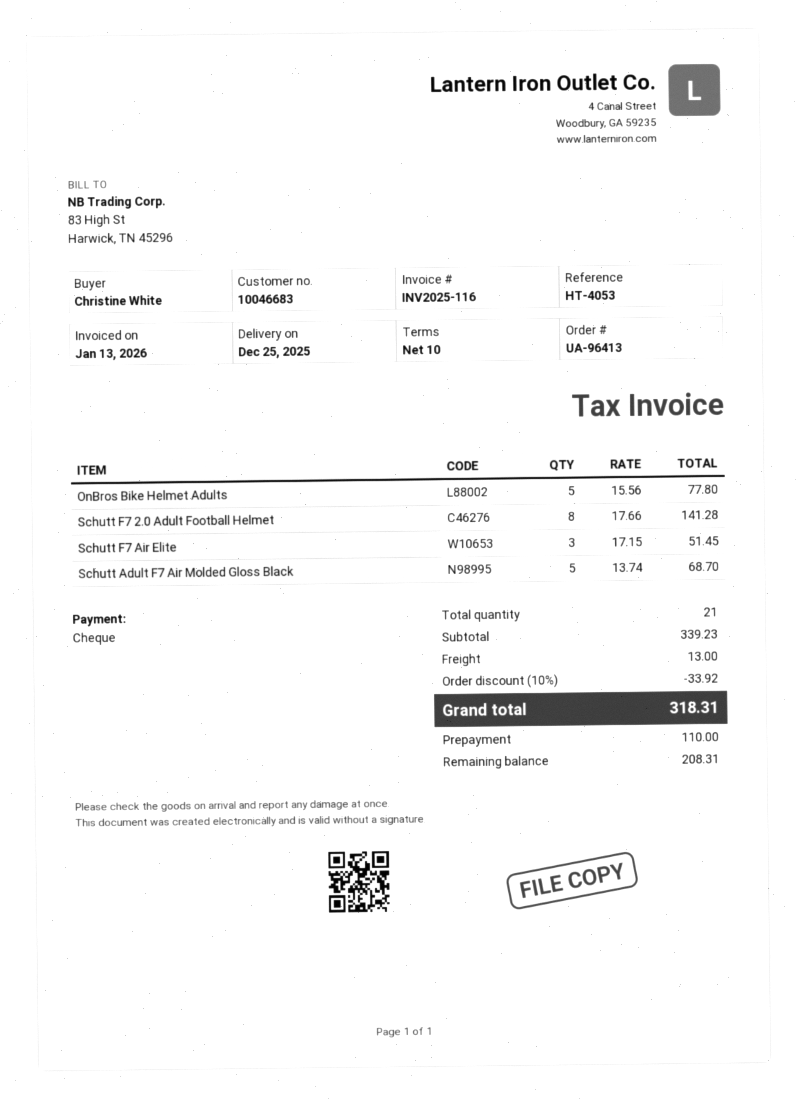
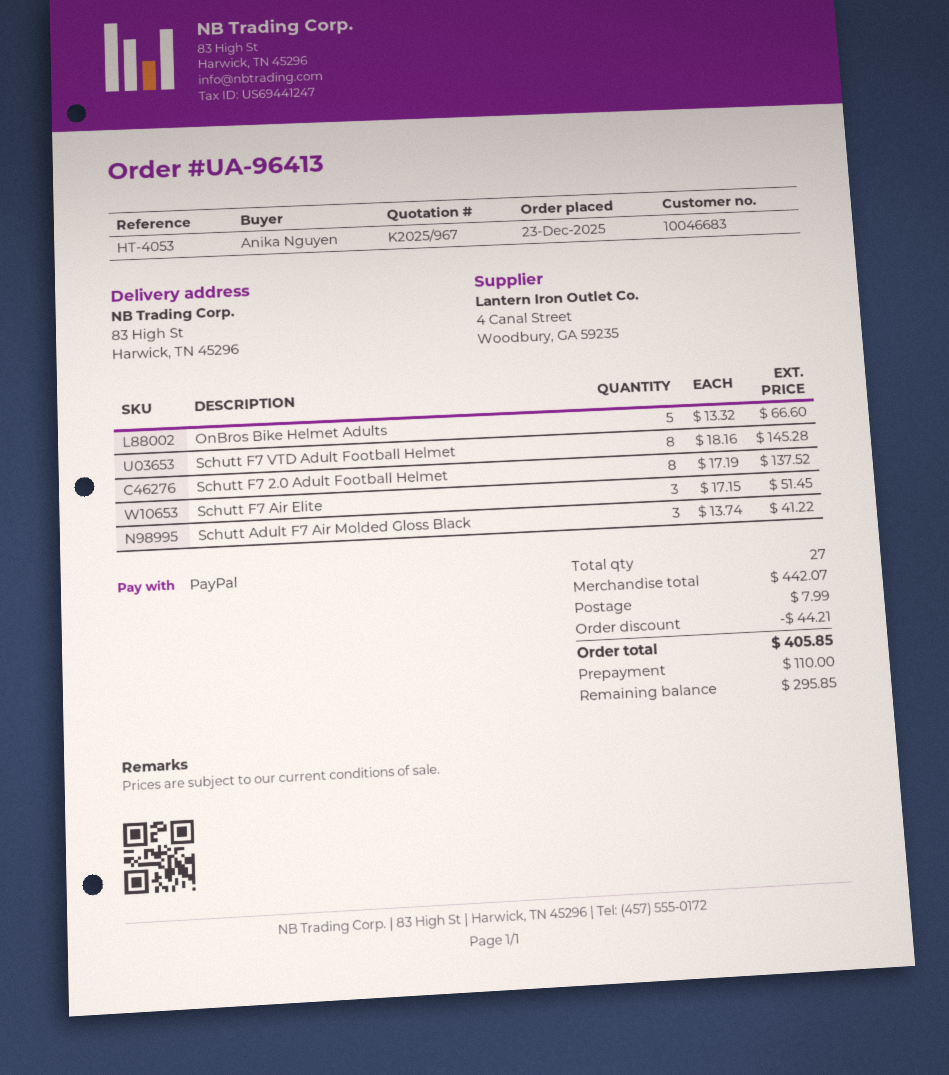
ordered by: Christine White -> Anika Nguyen
payment method: cheque -> PayPal
OnBros Bike Helmet Adults: 5 x 15.56 = 77.80 -> 5 x 13.32 = 66.60
Schutt F7 2.0 Adult Football Helmet: 8 x 17.66 = 141.28 -> 8 x 17.19 = 137.52
Schutt Adult F7 Air Molded Gloss Black: 5 x 13.74 = 68.70 -> 3 x 13.74 = 41.22
Schutt F7 VTD Adult Football Helmet: none -> 8 x 18.16 = 145.28
total quantity: 21 -> 27
subtotal: 339.23 -> 442.07
discount: 33.92 -> 44.21
shipping: 13.00 -> 7.99
total: 318.31 -> 405.85
balance: 208.31 -> 295.85

